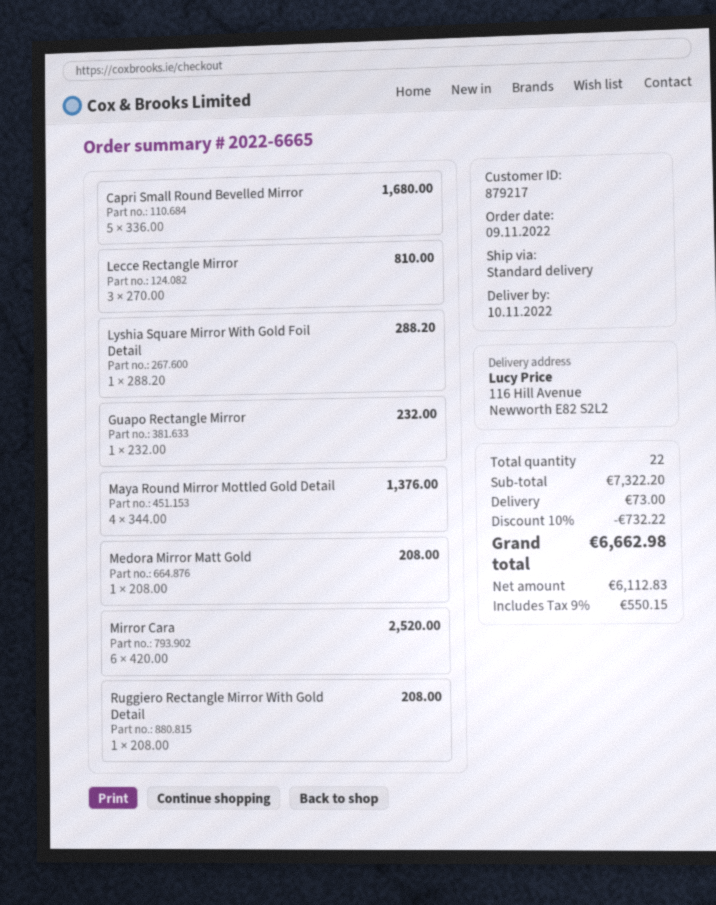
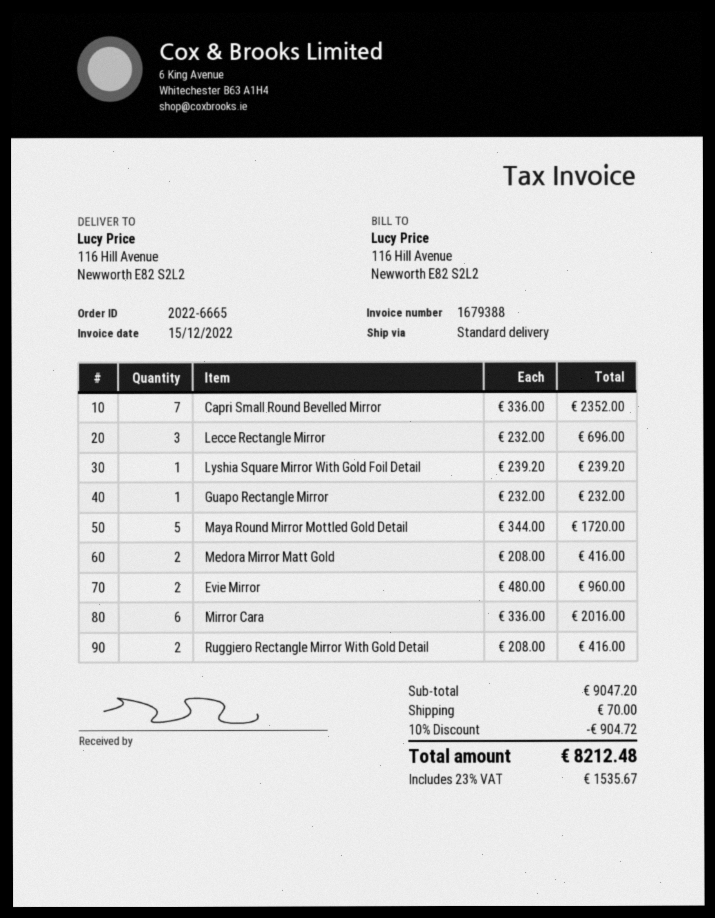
Capri Small Round Bevelled Mirror: 5 x 336.00 = 1680.00 -> 7 x 336.00 = 2352.00
Lecce Rectangle Mirror: 3 x 270.00 = 810.00 -> 3 x 232.00 = 696.00
Lyshia Square Mirror With Gold Foil Detail: 1 x 288.20 = 288.20 -> 1 x 239.20 = 239.20
Maya Round Mirror Mottled Gold Detail: 4 x 344.00 = 1376.00 -> 5 x 344.00 = 1720.00
Medora Mirror Matt Gold: 1 x 208.00 = 208.00 -> 2 x 208.00 = 416.00
Mirror Cara: 6 x 420.00 = 2520.00 -> 6 x 336.00 = 2016.00
Ruggiero Rectangle Mirror With Gold Detail: 1 x 208.00 = 208.00 -> 2 x 208.00 = 416.00
Evie Mirror: none -> 2 x 480.00 = 960.00
subtotal: 7322.20 -> 9047.20
discount: 10% = 732.22 -> 10% = 904.72
shipping: 73.00 -> 70.00
tax: 9% = 550.15 -> 23% = 1535.67
total: 6662.98 -> 8212.48

